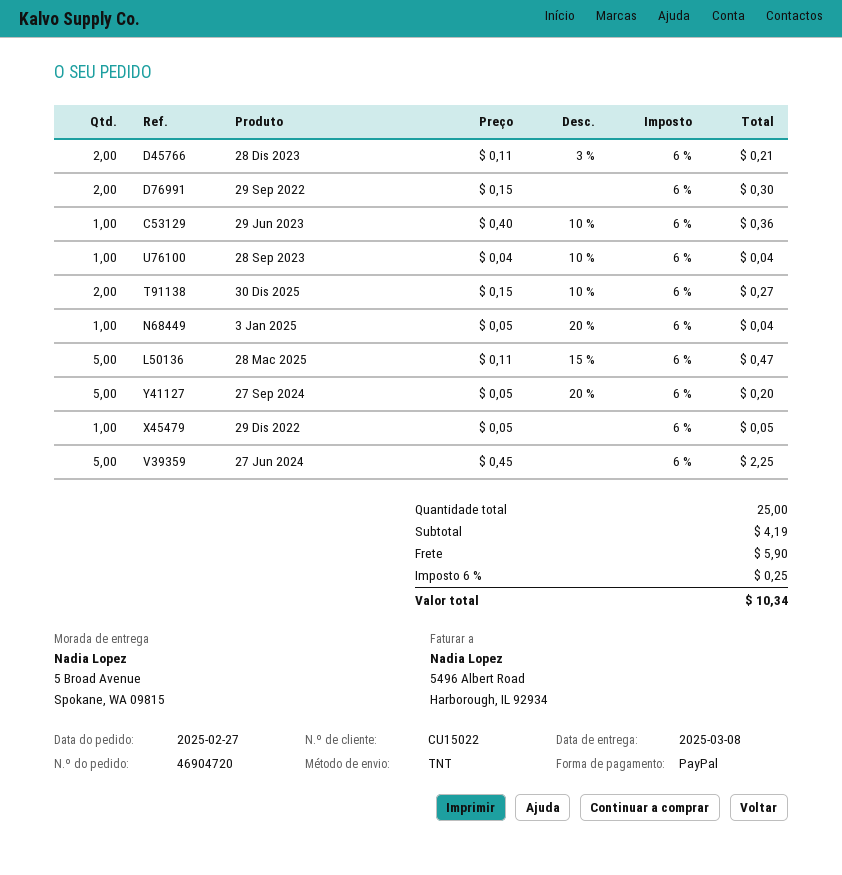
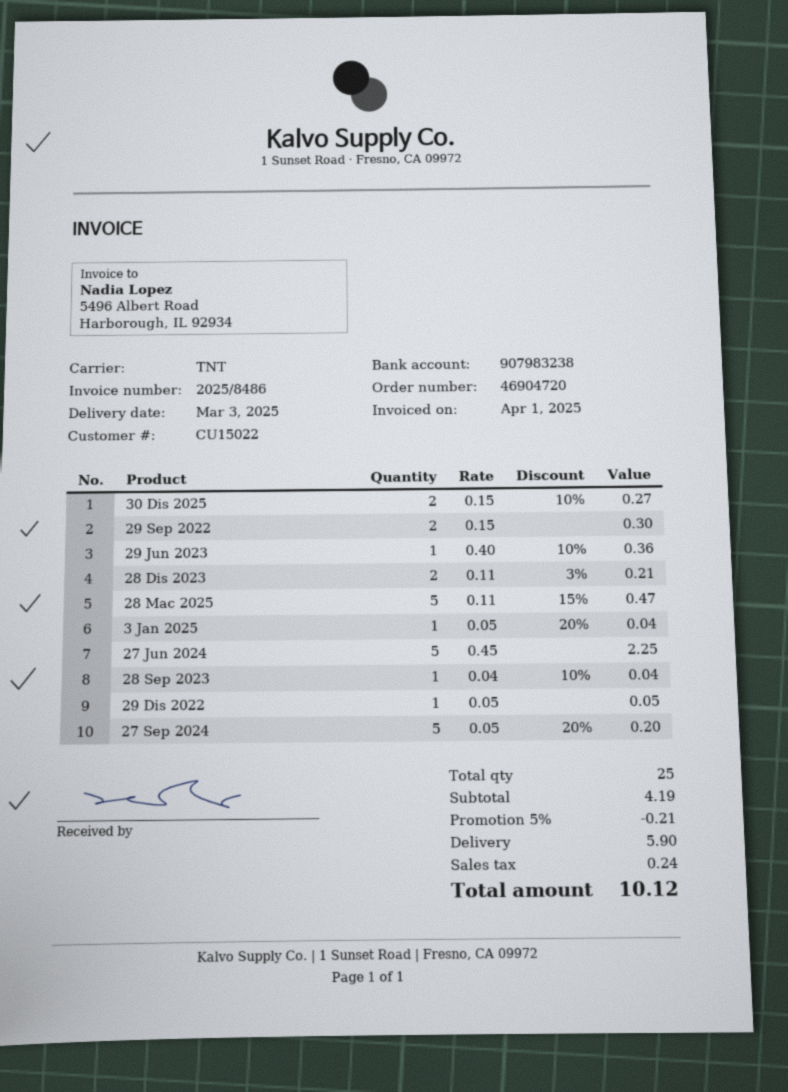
delivery date: 2025-03-08 -> 2025-03-03
discount: none -> 5% = 0.21
tax: 0.25 -> 0.24
total: 10.34 -> 10.12

